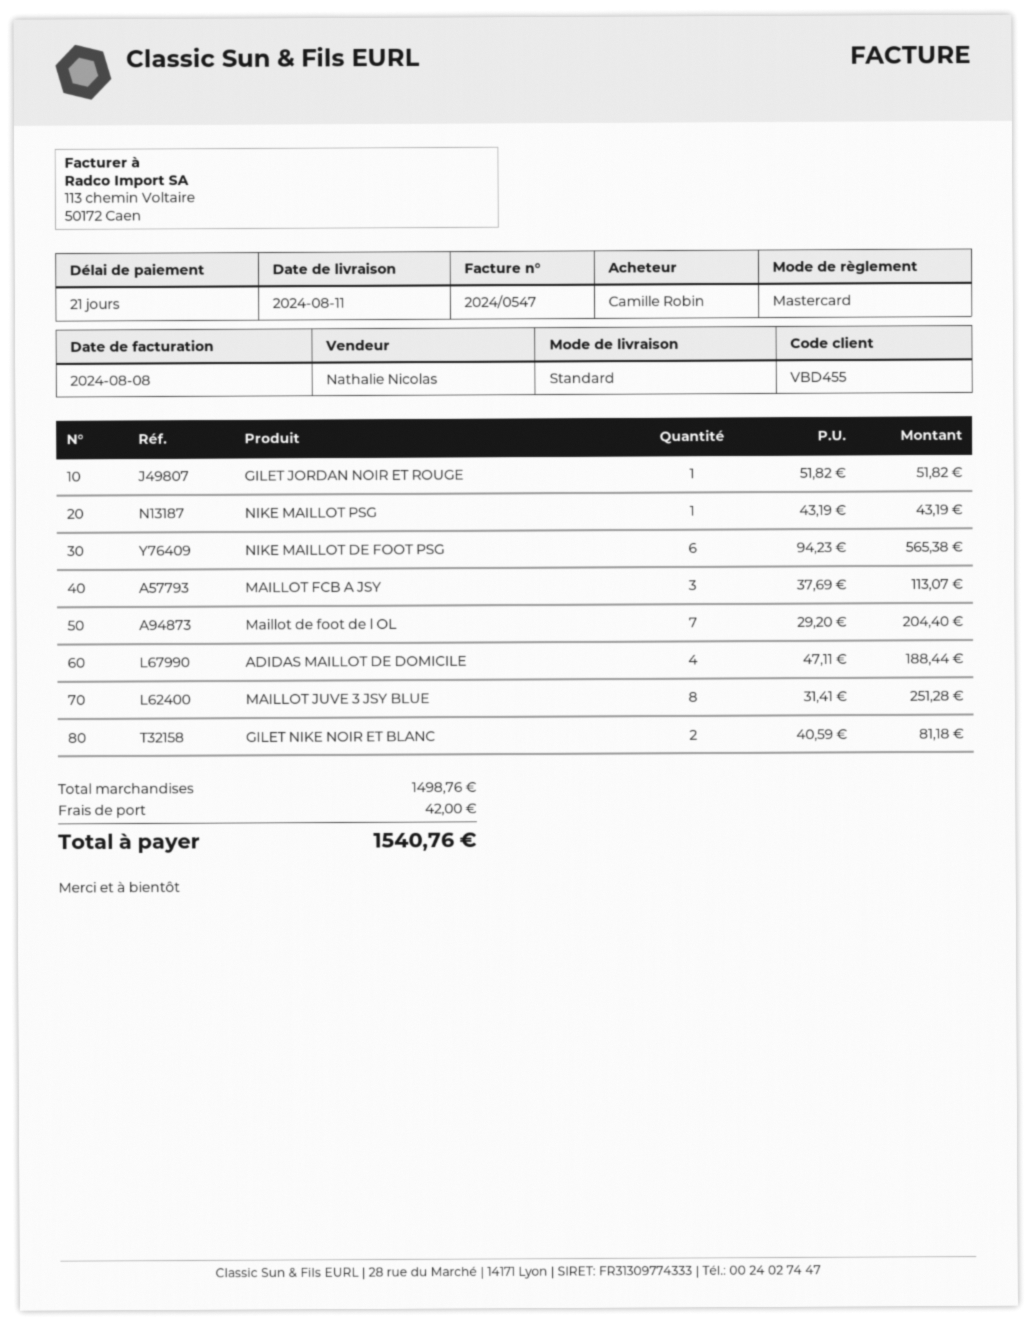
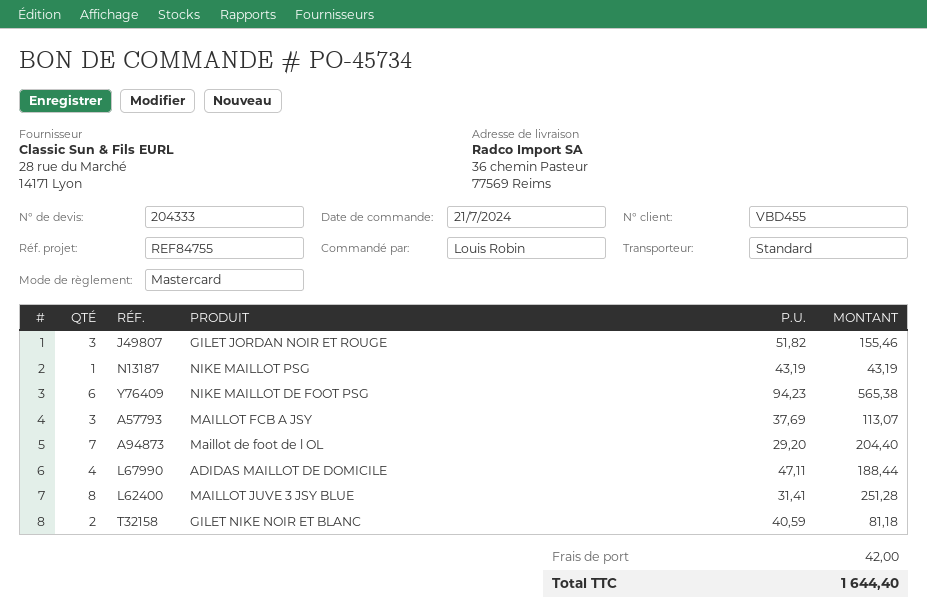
ordered by: Camille Robin -> Louis Robin
GILET JORDAN NOIR ET ROUGE: 1 x 51.82 = 51.82 -> 3 x 51.82 = 155.46
total: 1540.76 -> 1644.40

